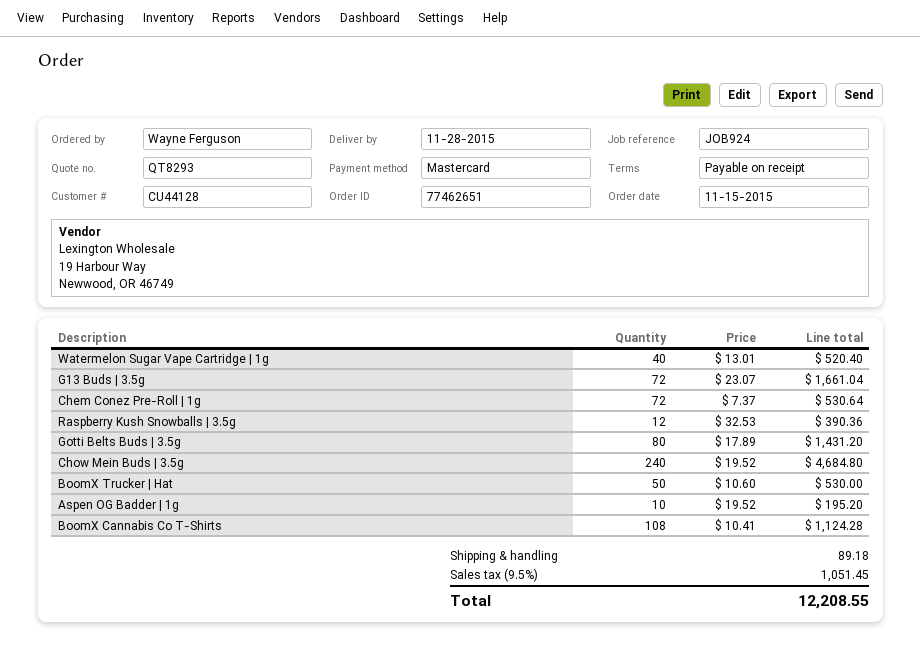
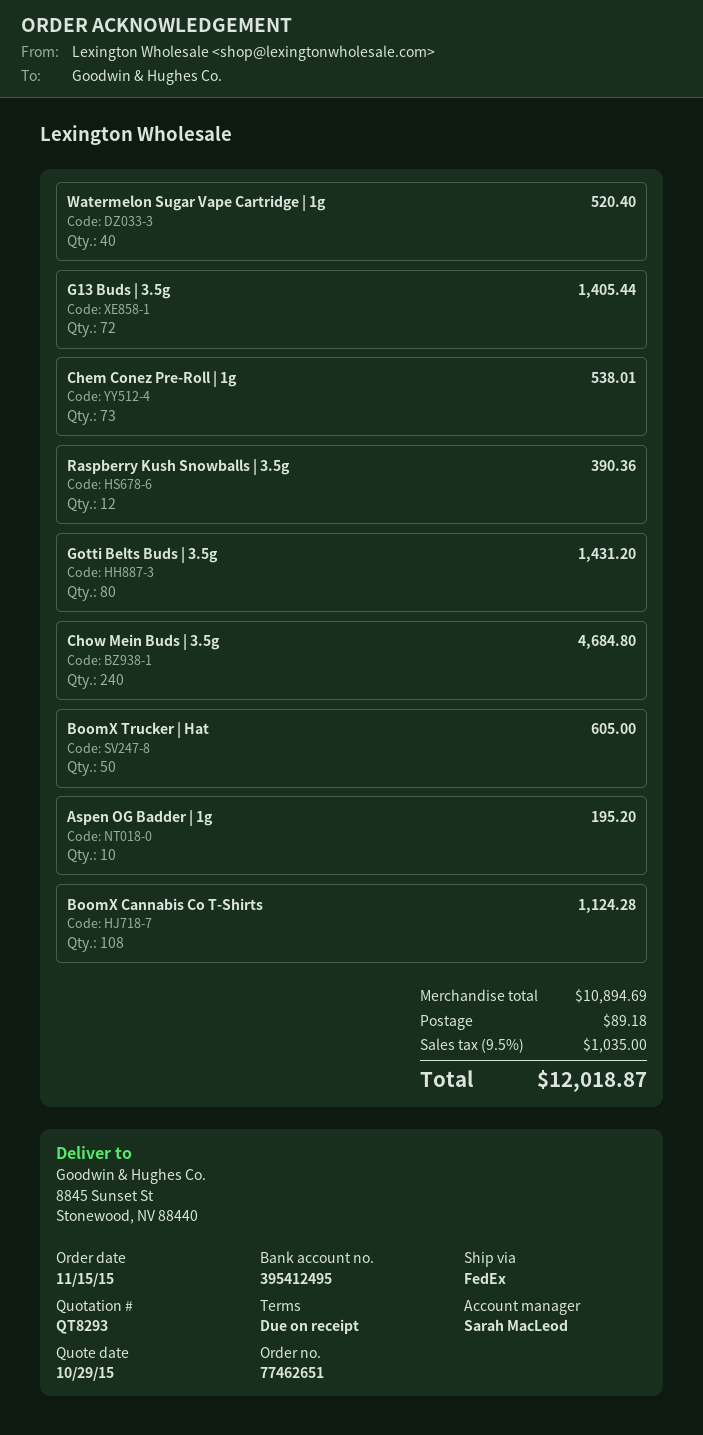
G13 Buds | 3.5g: 72 for 1661.04 -> 72 for 1405.44
Chem Conez Pre-Roll | 1g: 72 for 530.64 -> 73 for 538.01
BoomX Trucker | Hat: 50 for 530.00 -> 50 for 605.00
tax: 9.5% = 1051.45 -> 9.5% = 1035.00
total: 12208.55 -> 12018.87

